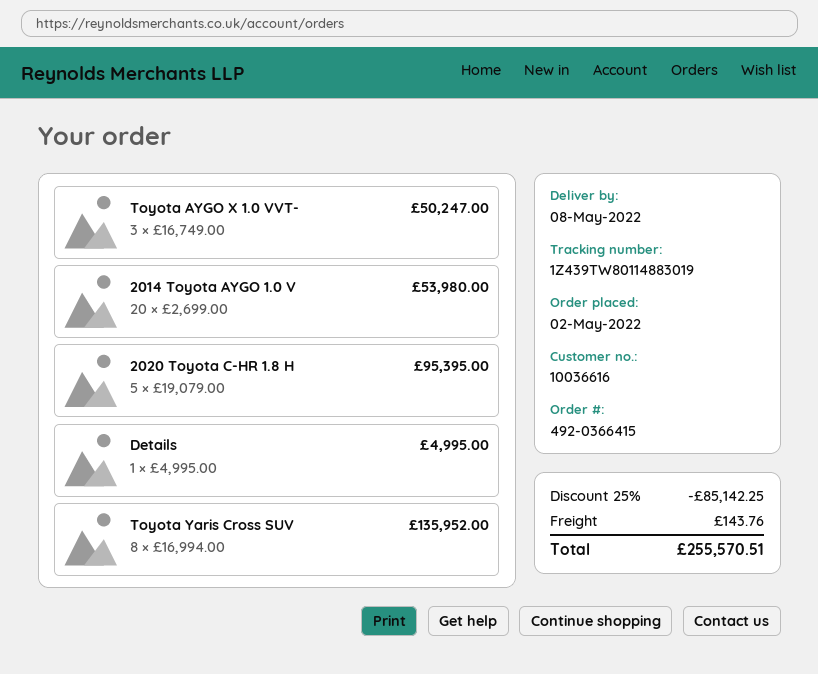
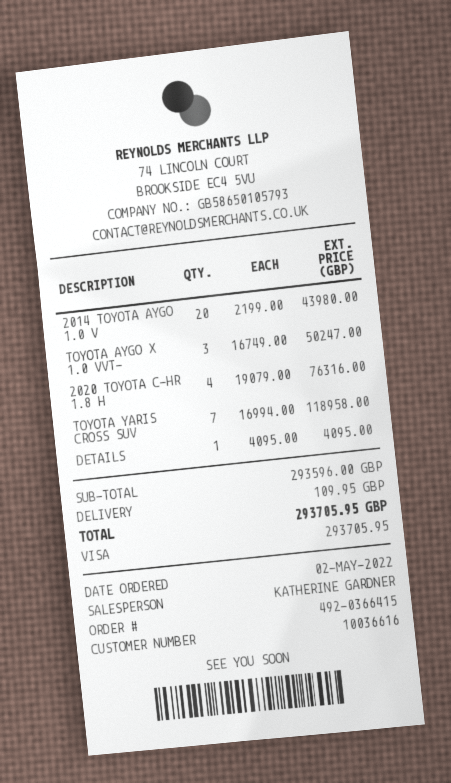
2014 Toyota AYGO 1.0 V: 20 x 2699.00 = 53980.00 -> 20 x 2199.00 = 43980.00
2020 Toyota C-HR 1.8 H: 5 x 19079.00 = 95395.00 -> 4 x 19079.00 = 76316.00
Details: 1 x 4995.00 = 4995.00 -> 1 x 4095.00 = 4095.00
Toyota Yaris Cross SUV: 8 x 16994.00 = 135952.00 -> 7 x 16994.00 = 118958.00
discount: 25% = 85142.25 -> none
shipping: 143.76 -> 109.95
total: 255570.51 -> 293705.95

